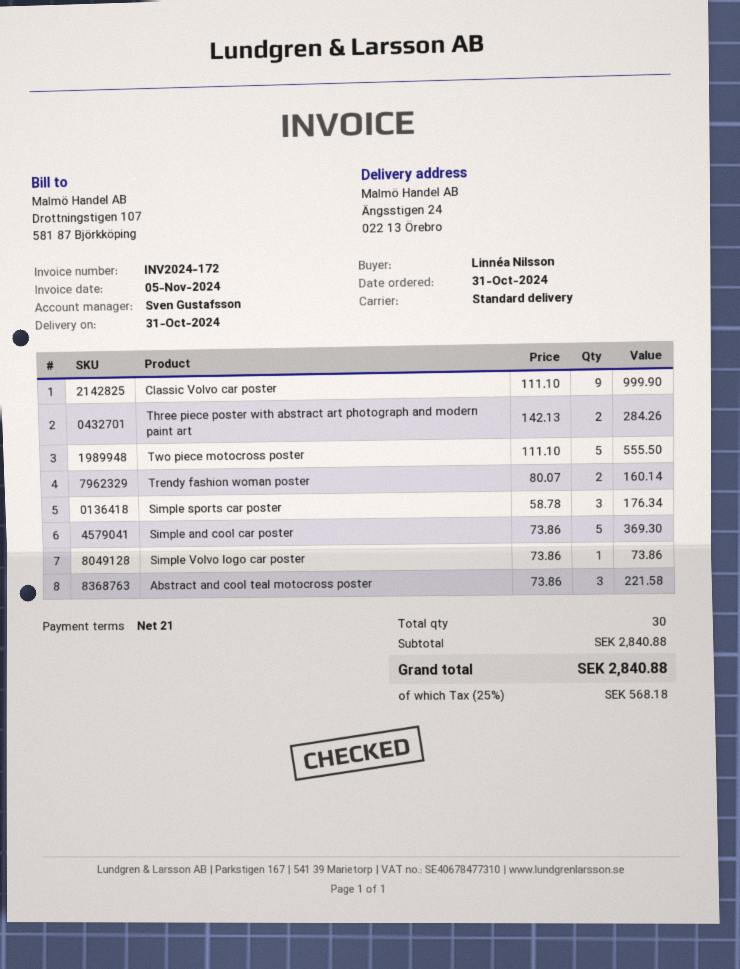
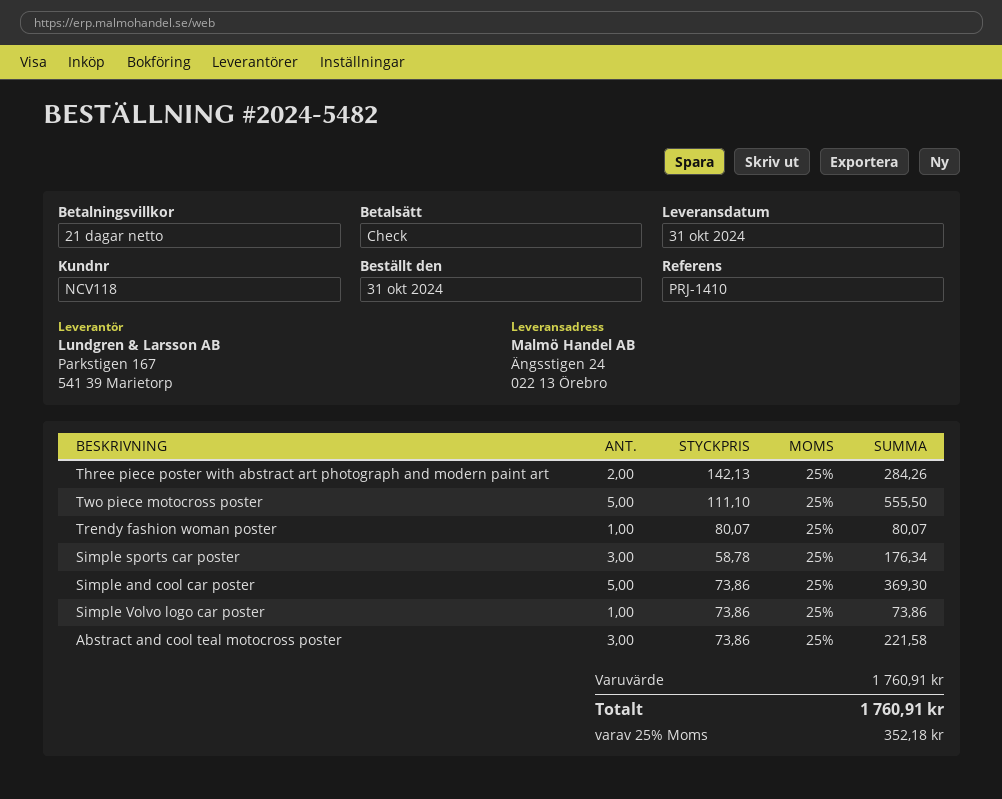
Classic Volvo car poster: 9 x 111.10 = 999.90 -> none
Trendy fashion woman poster: 2 x 80.07 = 160.14 -> 1 x 80.07 = 80.07
subtotal: 2840.88 -> 1760.91
tax: 25% = 568.18 -> 25% = 352.18
total: 2840.88 -> 1760.91

